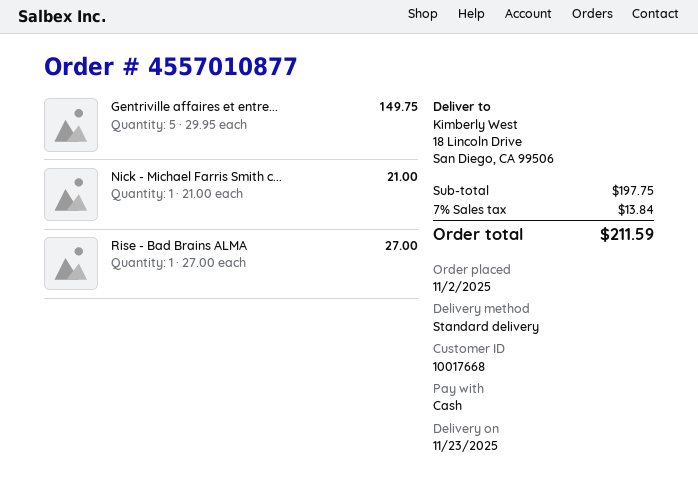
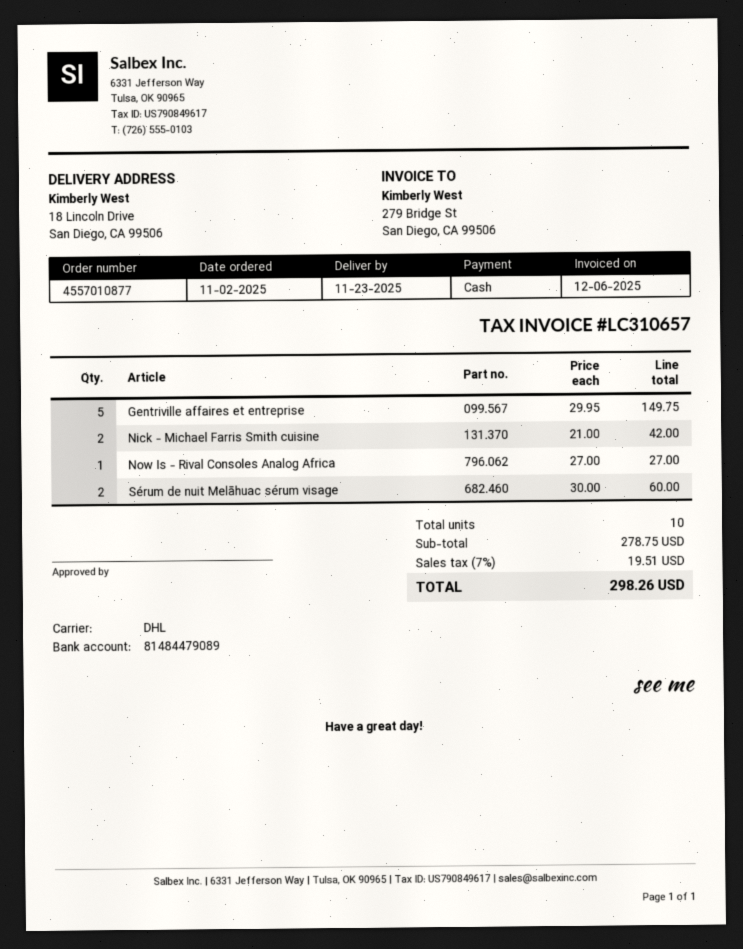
shipping method: standard -> DHL
Nick - Michael Farris Smith c...: 1 x 21.00 = 21.00 -> 2 x 21.00 = 42.00
Rise - Bad Brains ALMA: 1 x 27.00 = 27.00 -> none
Now Is - Rival Consoles Analog Africa: none -> 1 x 27.00 = 27.00
Sérum de nuit Melāhuac sérum visage: none -> 2 x 30.00 = 60.00
subtotal: 197.75 -> 278.75
tax: 7% = 13.84 -> 7% = 19.51
total: 211.59 -> 298.26

